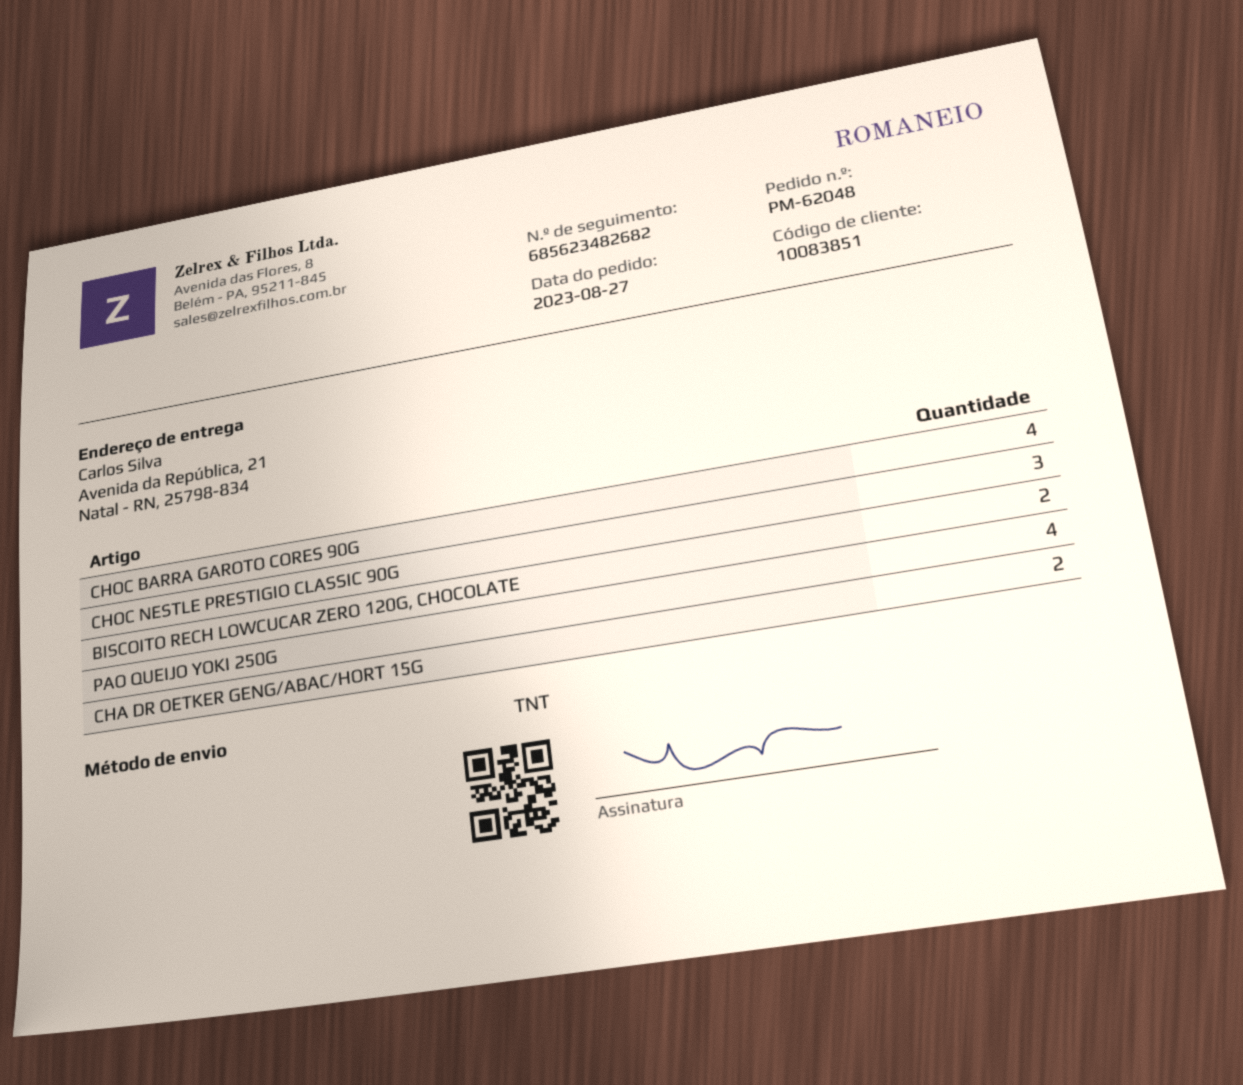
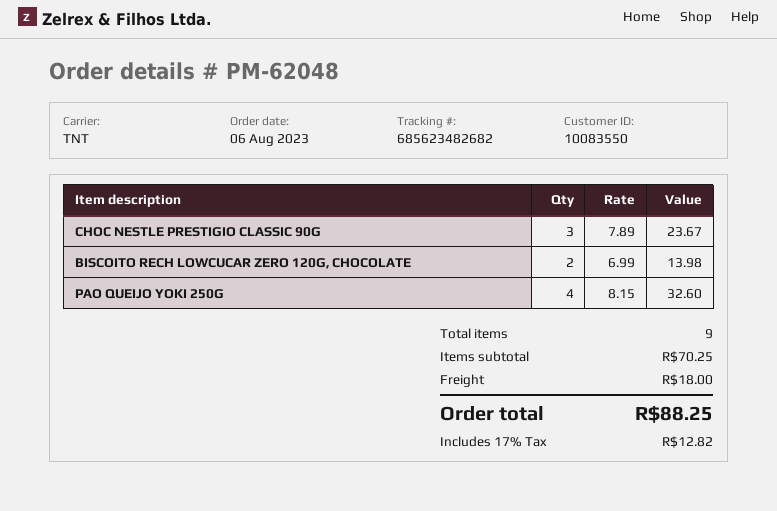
order date: 2023-08-27 -> 2023-08-06
customer number: 10083851 -> 10083550
CHOC BARRA GAROTO CORES 90G: 4 -> none
CHA DR OETKER GENG/ABAC/HORT 15G: 2 -> none

